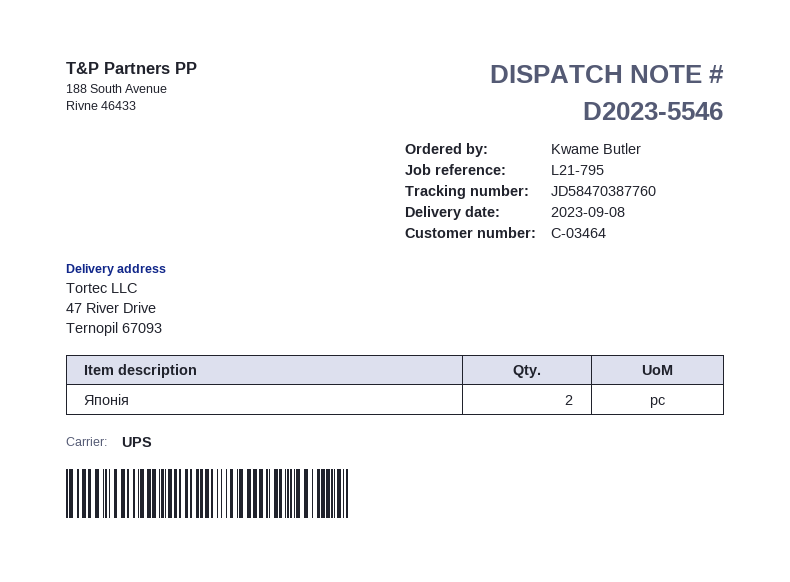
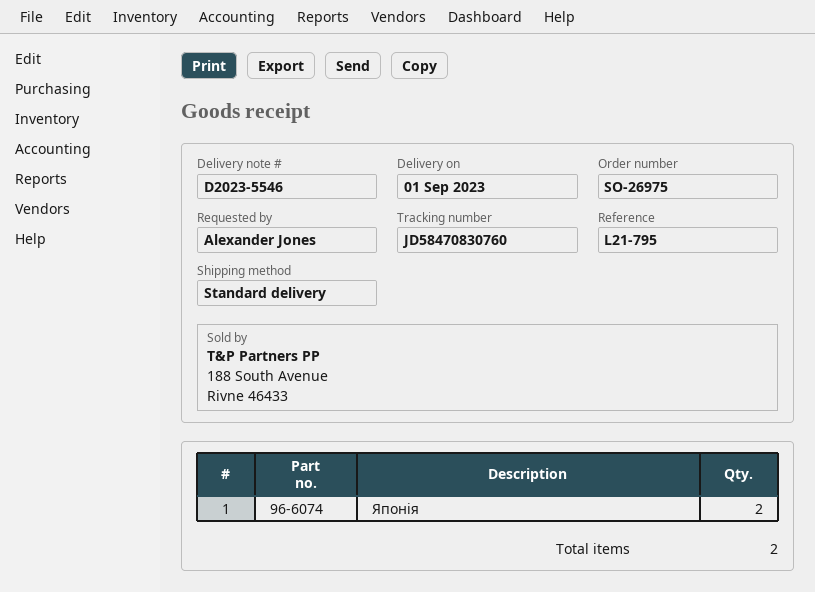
delivery date: 2023-09-08 -> 2023-09-01
ordered by: Kwame Butler -> Alexander Jones
shipping method: UPS -> standard
tracking number: JD58470387760 -> JD58470830760

